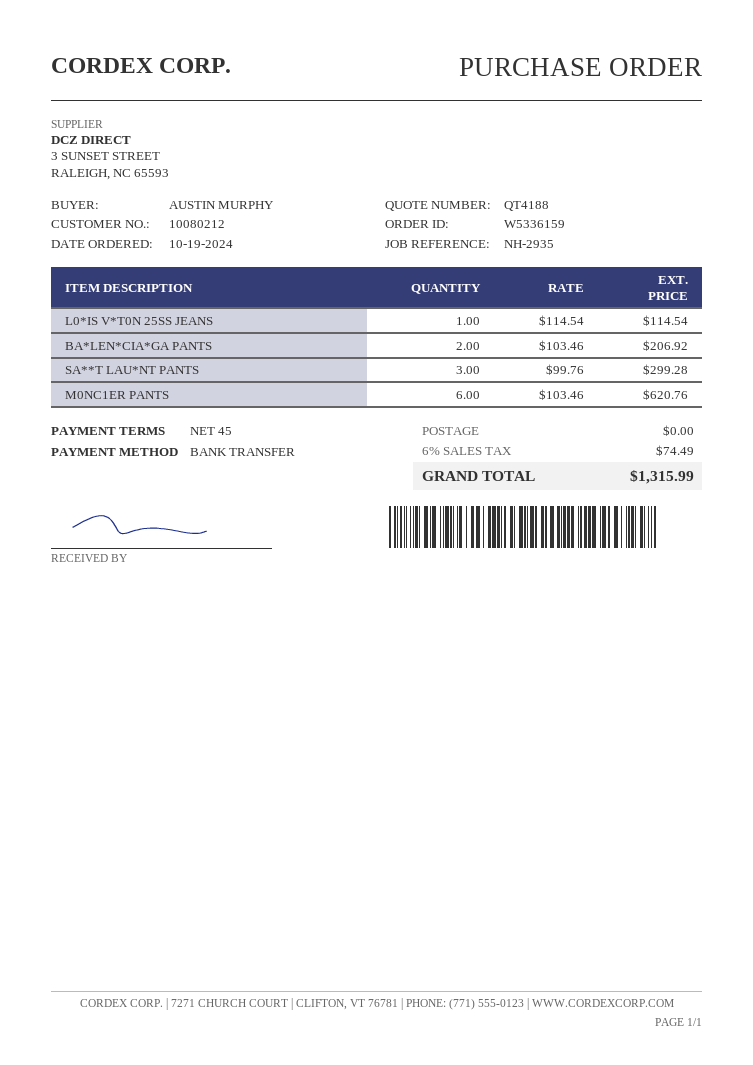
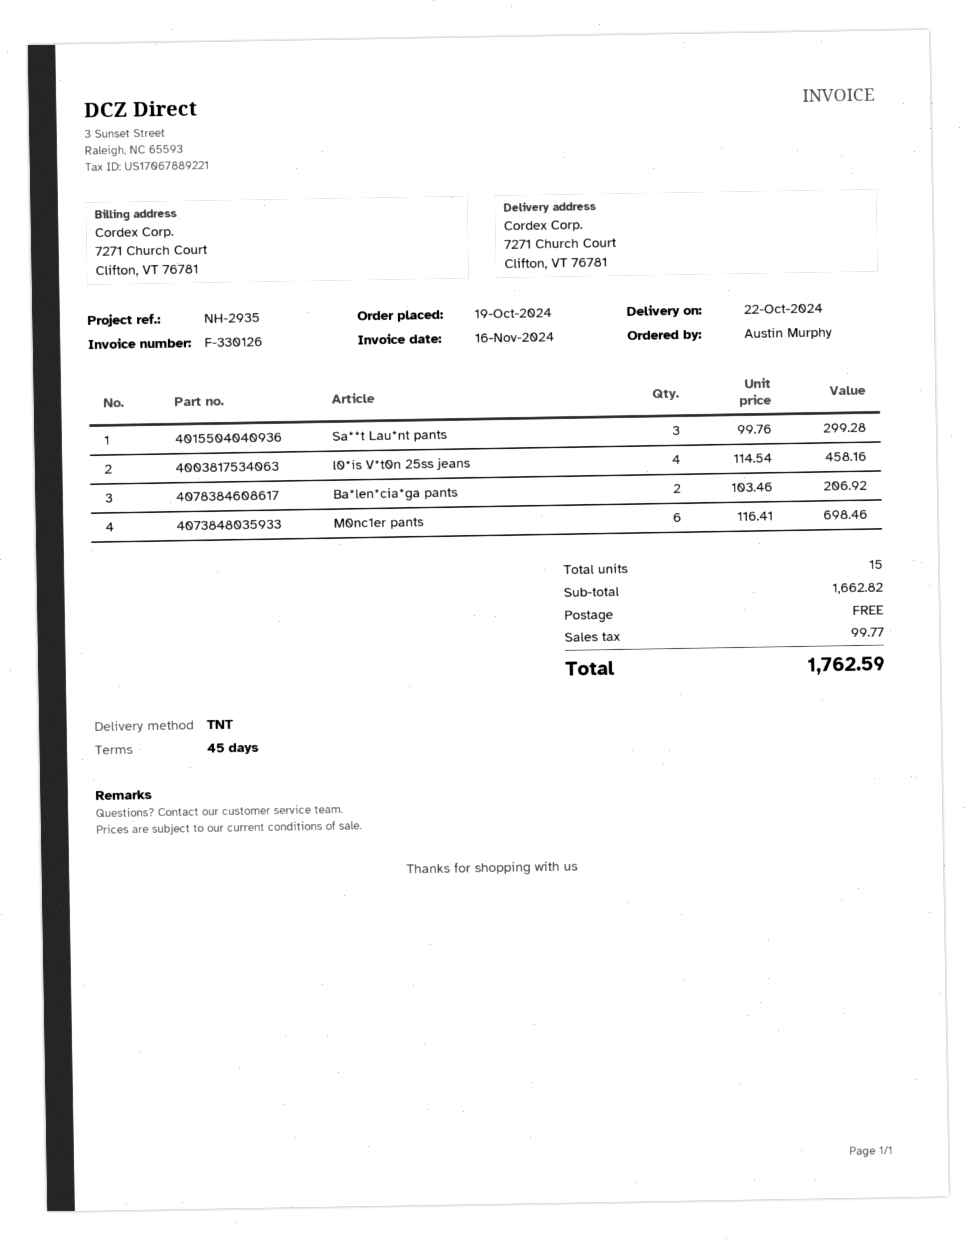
L0*IS V*T0N 25SS JEANS: 1 x 114.54 = 114.54 -> 4 x 114.54 = 458.16
M0NC1ER PANTS: 6 x 103.46 = 620.76 -> 6 x 116.41 = 698.46
tax: 74.49 -> 99.77
total: 1315.99 -> 1762.59

